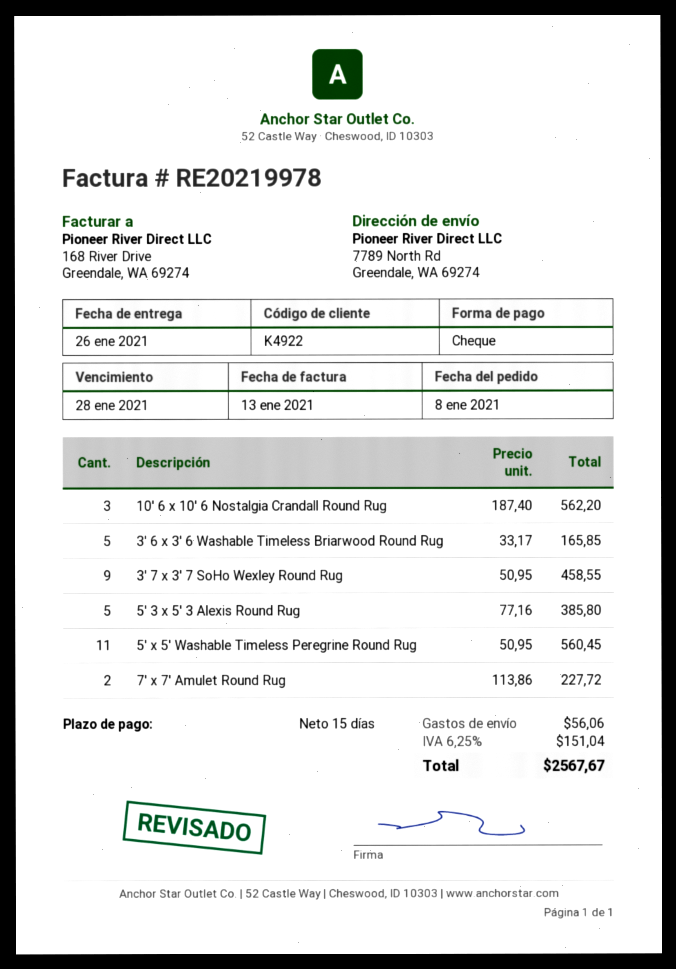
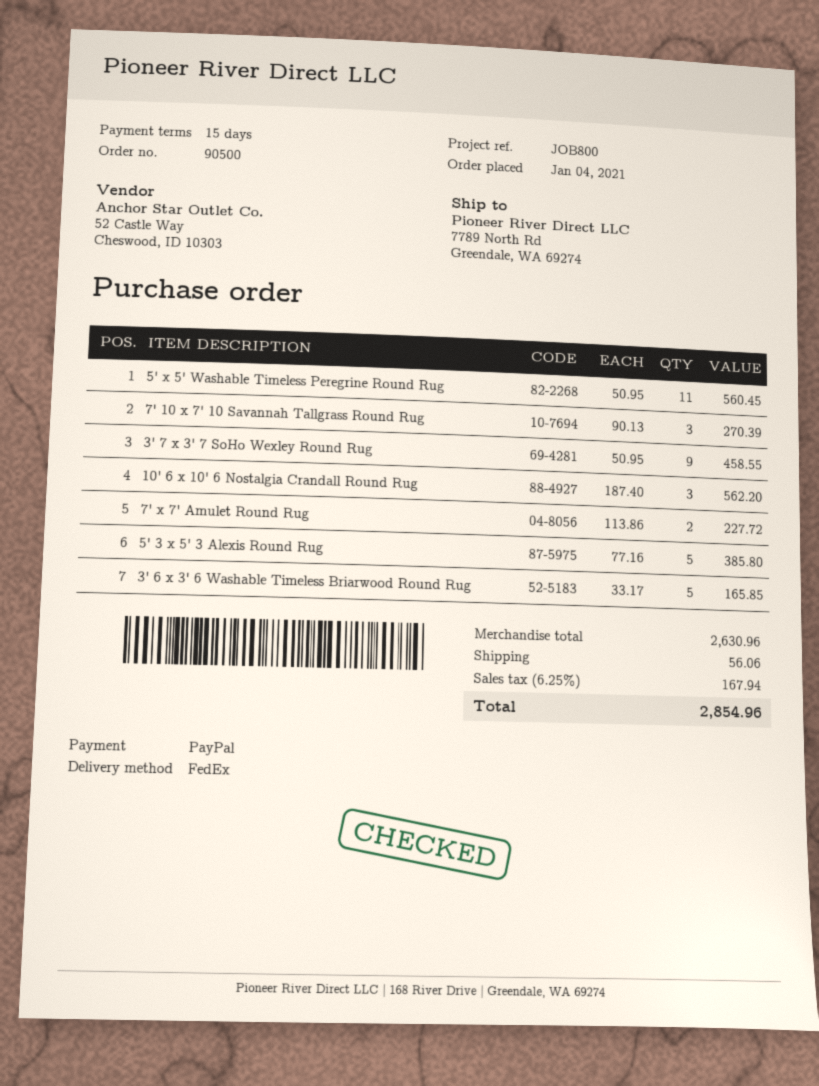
order date: 2021-01-08 -> 2021-01-04
payment method: cheque -> PayPal
7' 10 x 7' 10 Savannah Tallgrass Round Rug: none -> 3 x 90.13 = 270.39
tax: 6.25% = 151.04 -> 6.25% = 167.94
total: 2567.67 -> 2854.96

